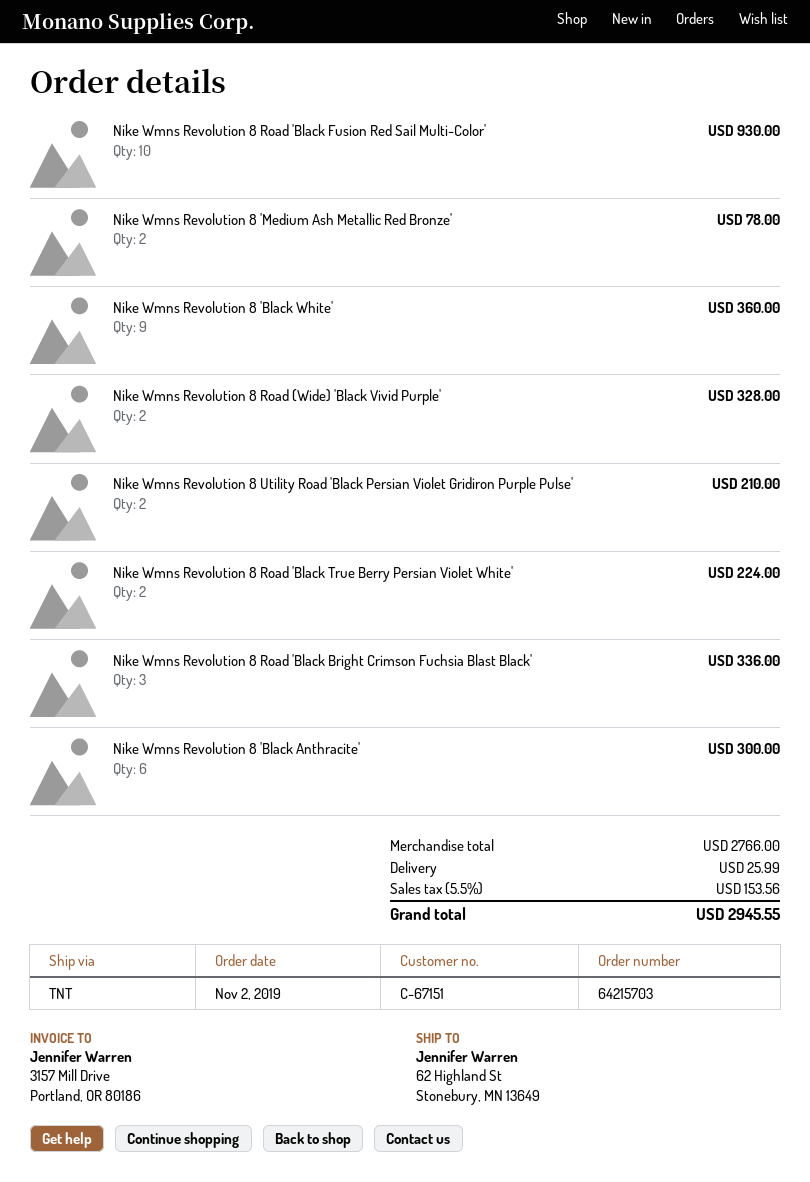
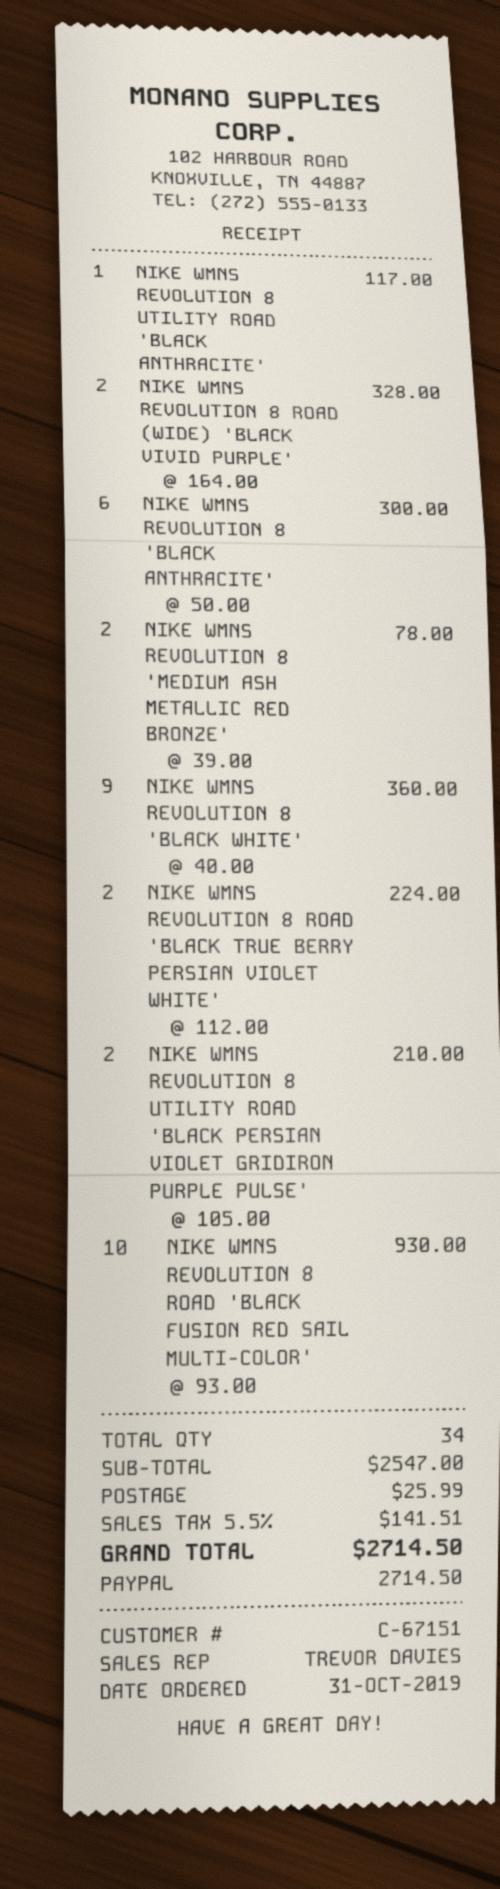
order date: 2019-11-02 -> 2019-10-31
Nike Wmns Revolution 8 Road 'Black Bright Crimson Fuchsia Blast Black': 3 for 336.00 -> none
NIKE WMNS REVOLUTION 8 UTILITY ROAD 'BLACK ANTHRACITE': none -> 1 for 117.00
subtotal: 2766.00 -> 2547.00
tax: 5.5% = 153.56 -> 5.5% = 141.51
total: 2945.55 -> 2714.50

